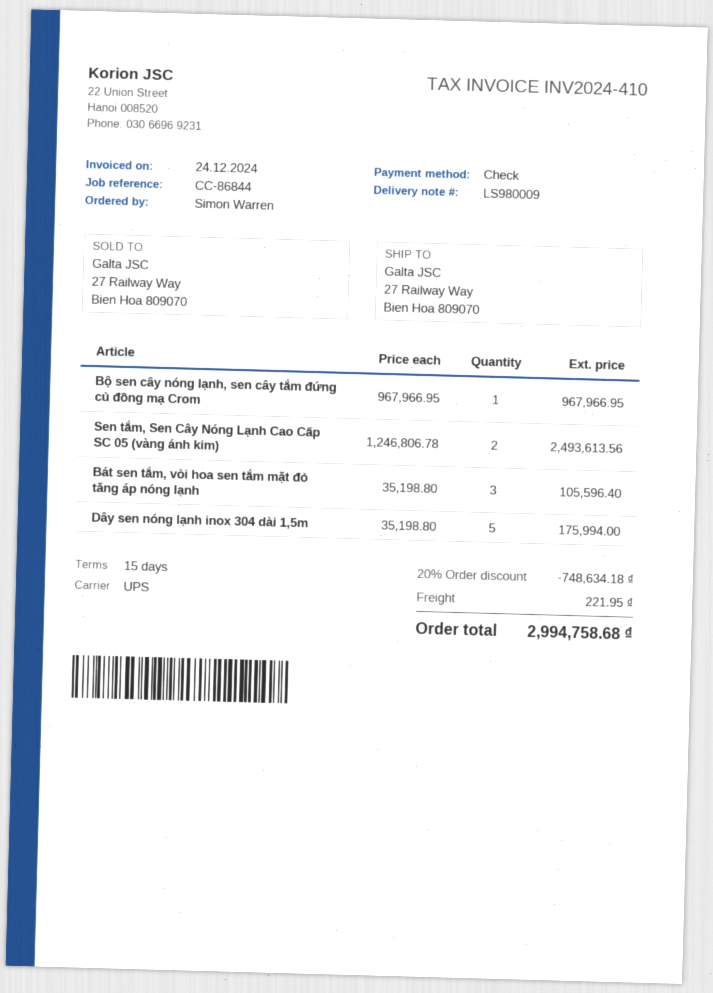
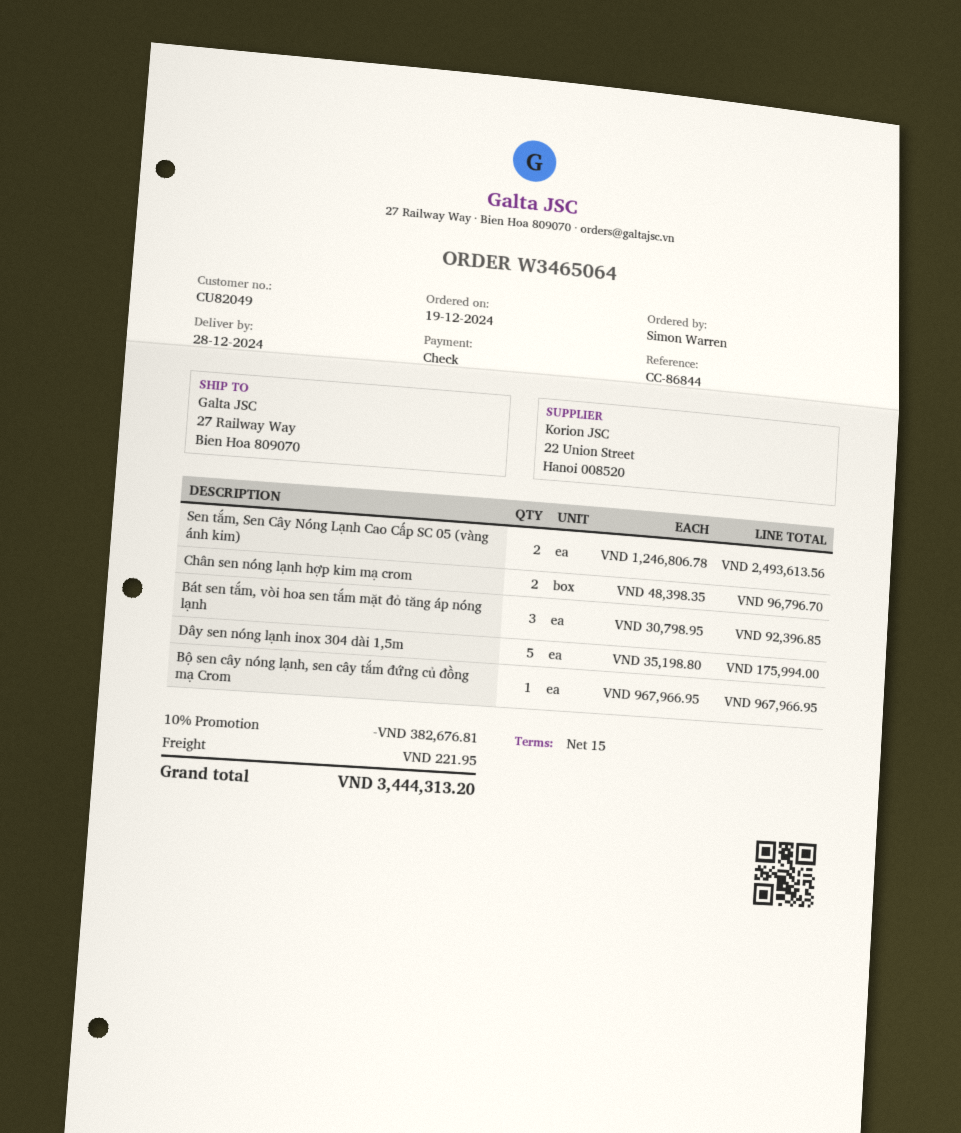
Bát sen tắm, vòi hoa sen tắm mặt đỏ tăng áp nóng lạnh: 3 x 35198.80 = 105596.40 -> 3 x 30798.95 = 92396.85
Chân sen nóng lạnh hợp kim mạ crom: none -> 2 x 48398.35 = 96796.70
discount: 20% = 748634.18 -> 10% = 382676.81
total: 2994758.68 -> 3444313.20

